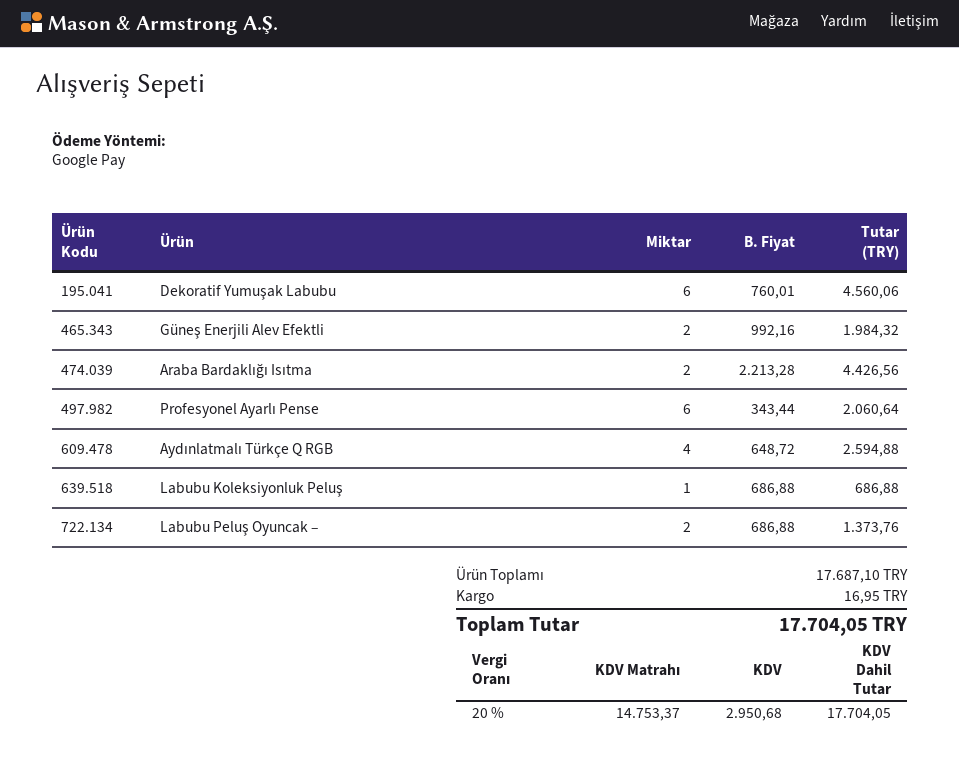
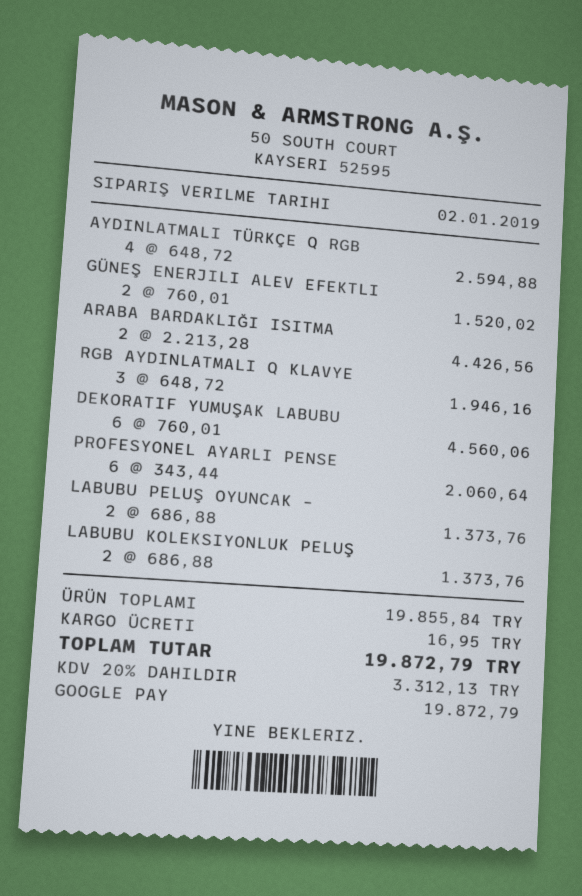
Güneş Enerjili Alev Efektli: 2 x 992.16 = 1984.32 -> 2 x 760.01 = 1520.02
Labubu Koleksiyonluk Peluş: 1 x 686.88 = 686.88 -> 2 x 686.88 = 1373.76
RGB AYDINLATMALI Q KLAVYE: none -> 3 x 648.72 = 1946.16
subtotal: 17687.10 -> 19855.84
tax: 20% = 2950.68 -> 20% = 3312.13
total: 17704.05 -> 19872.79

